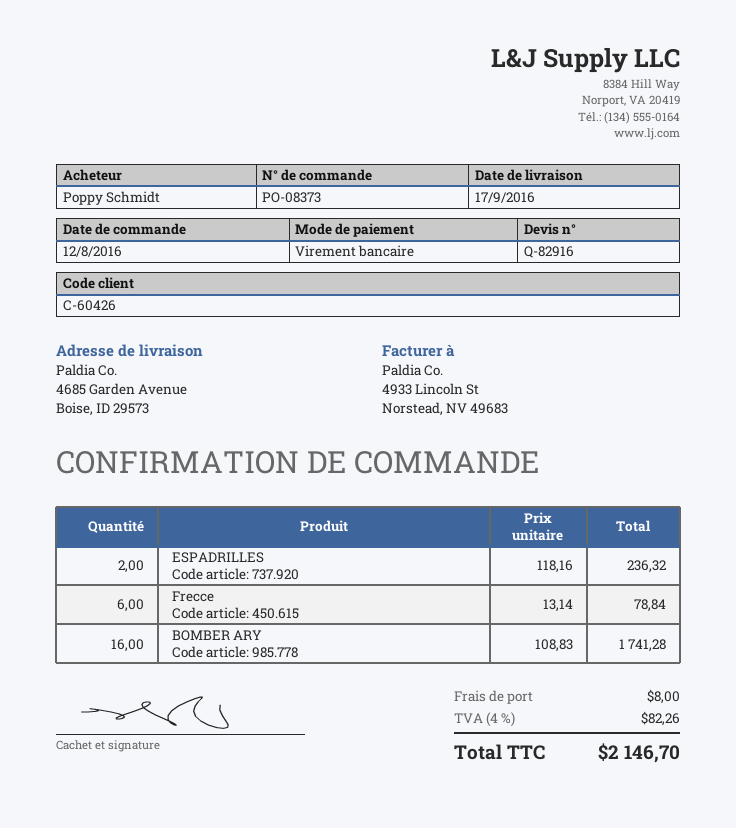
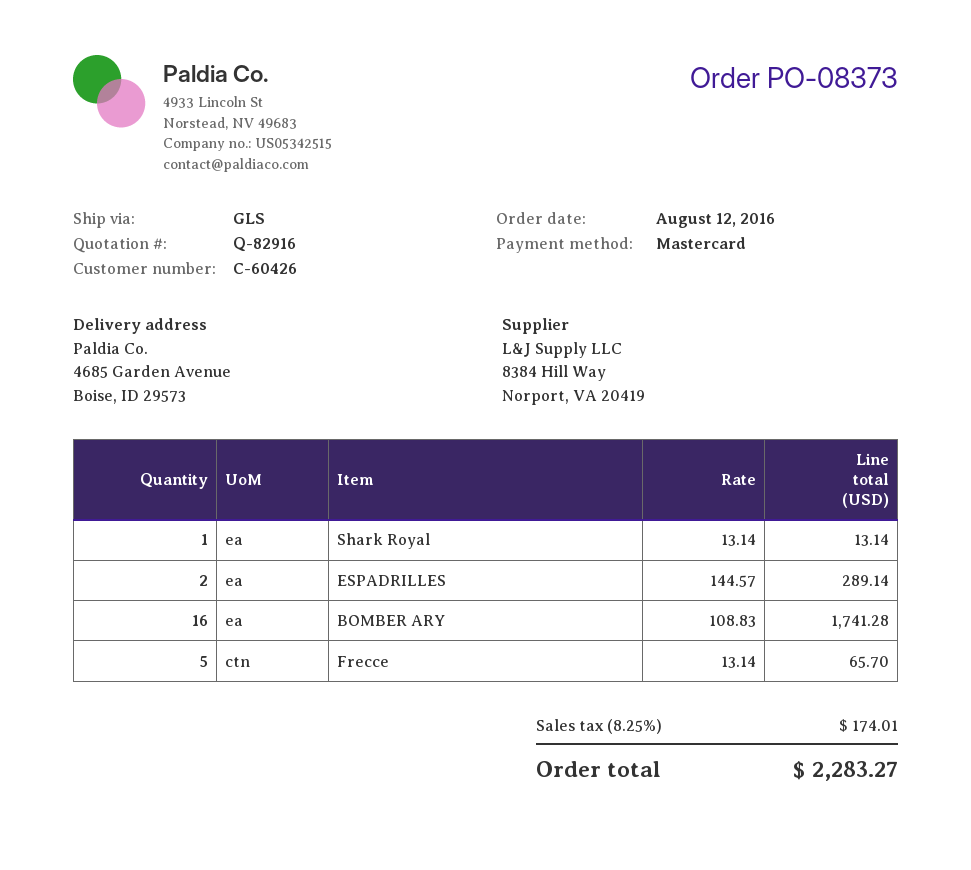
payment method: bank transfer -> Mastercard
ESPADRILLES: 2 x 118.16 = 236.32 -> 2 x 144.57 = 289.14
Frecce: 6 x 13.14 = 78.84 -> 5 x 13.14 = 65.70
Shark Royal: none -> 1 x 13.14 = 13.14
shipping: 8.00 -> none
tax: 4% = 82.26 -> 8.25% = 174.01
total: 2146.70 -> 2283.27

